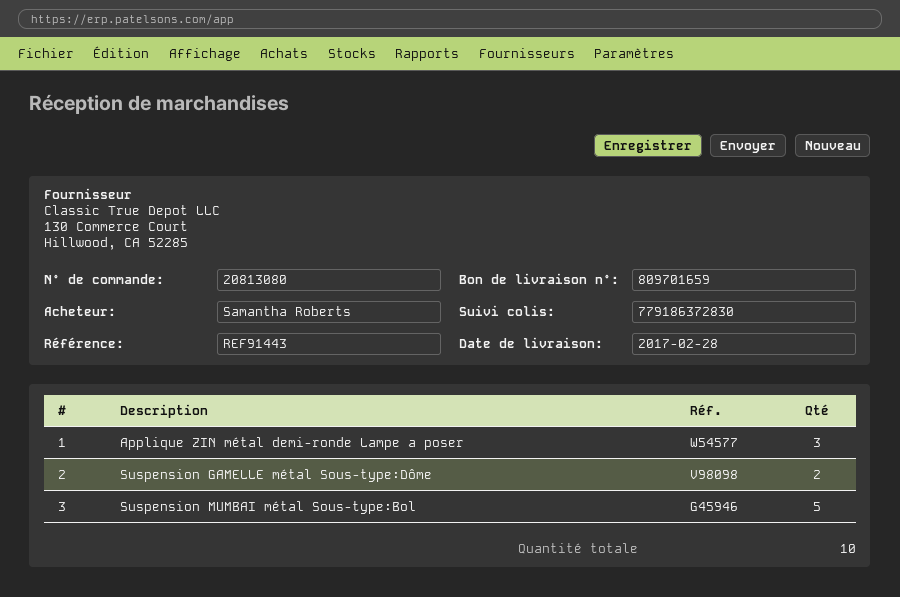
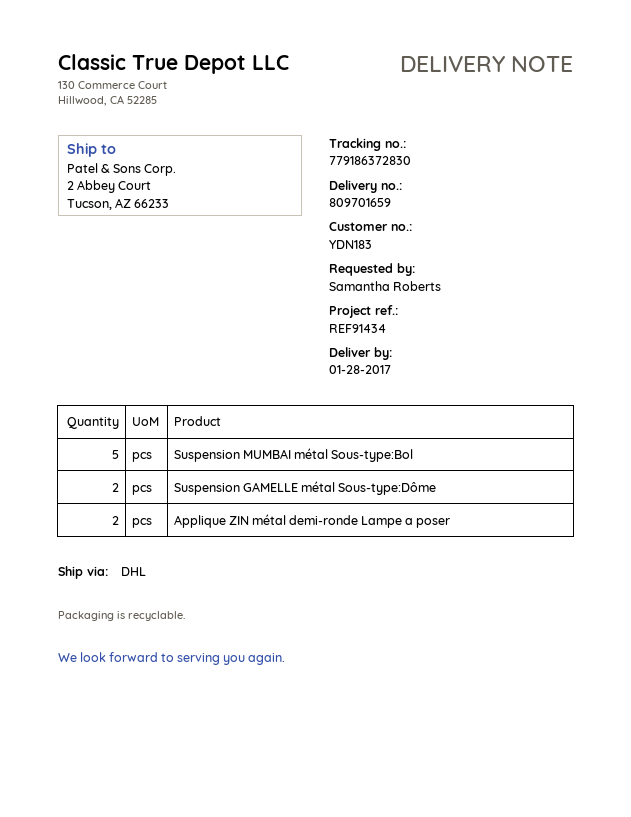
delivery date: 2017-02-28 -> 2017-01-28
reference: REF91443 -> REF91434
Applique ZIN métal demi-ronde Lampe a poser: 3 -> 2

